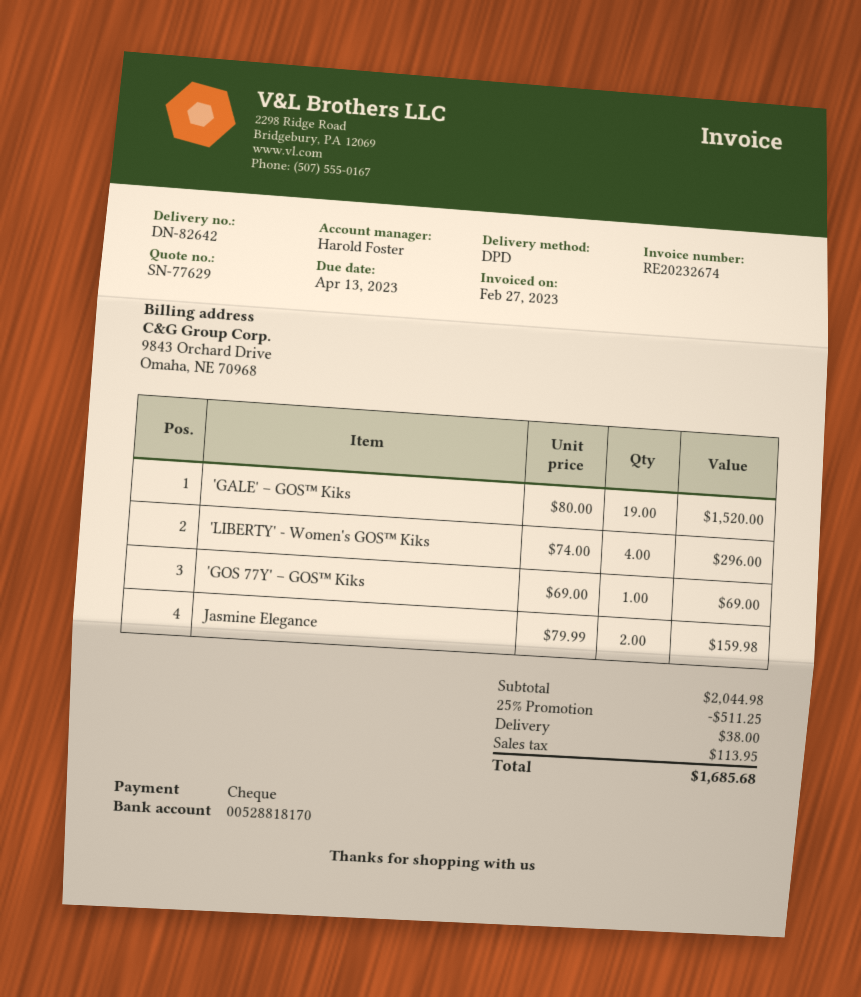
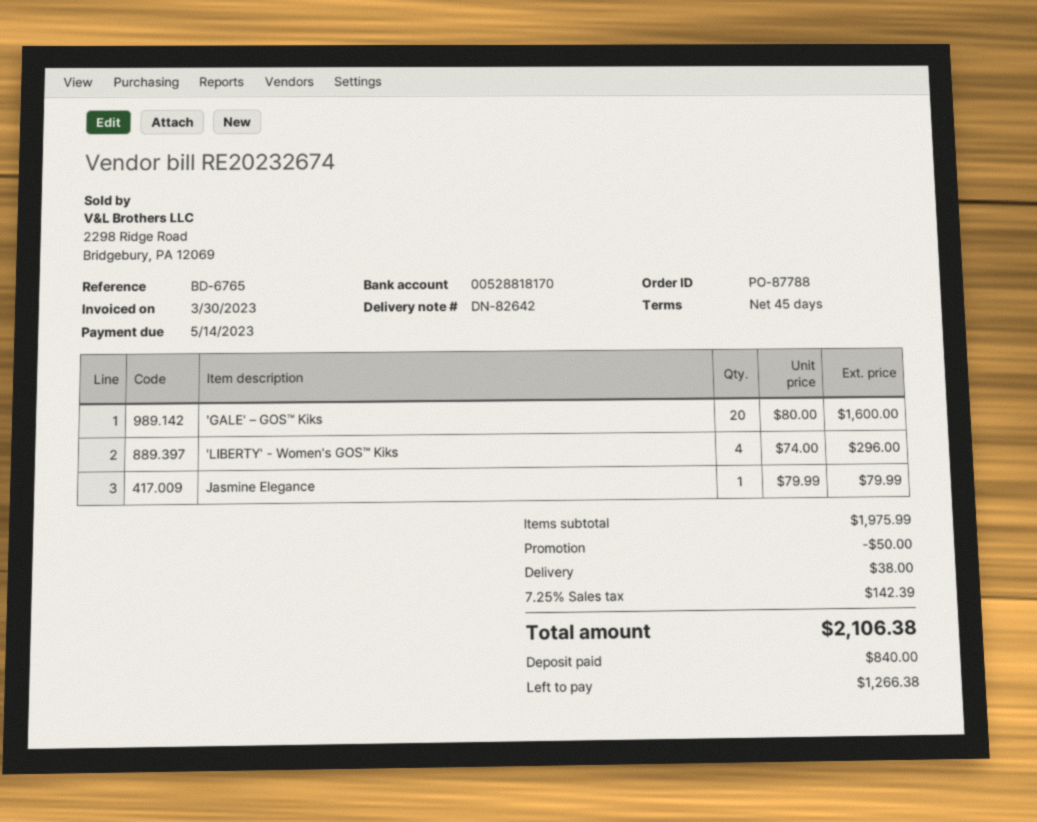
invoice date: 2023-02-27 -> 2023-03-30
due date: 2023-04-13 -> 2023-05-14
'GALE' – GOS™ Kiks: 19 x 80.00 = 1520.00 -> 20 x 80.00 = 1600.00
'GOS 77Y' – GOS™ Kiks: 1 x 69.00 = 69.00 -> none
Jasmine Elegance: 2 x 79.99 = 159.98 -> 1 x 79.99 = 79.99
subtotal: 2044.98 -> 1975.99
discount: 511.25 -> 50.00
tax: 113.95 -> 142.39
total: 1685.68 -> 2106.38

